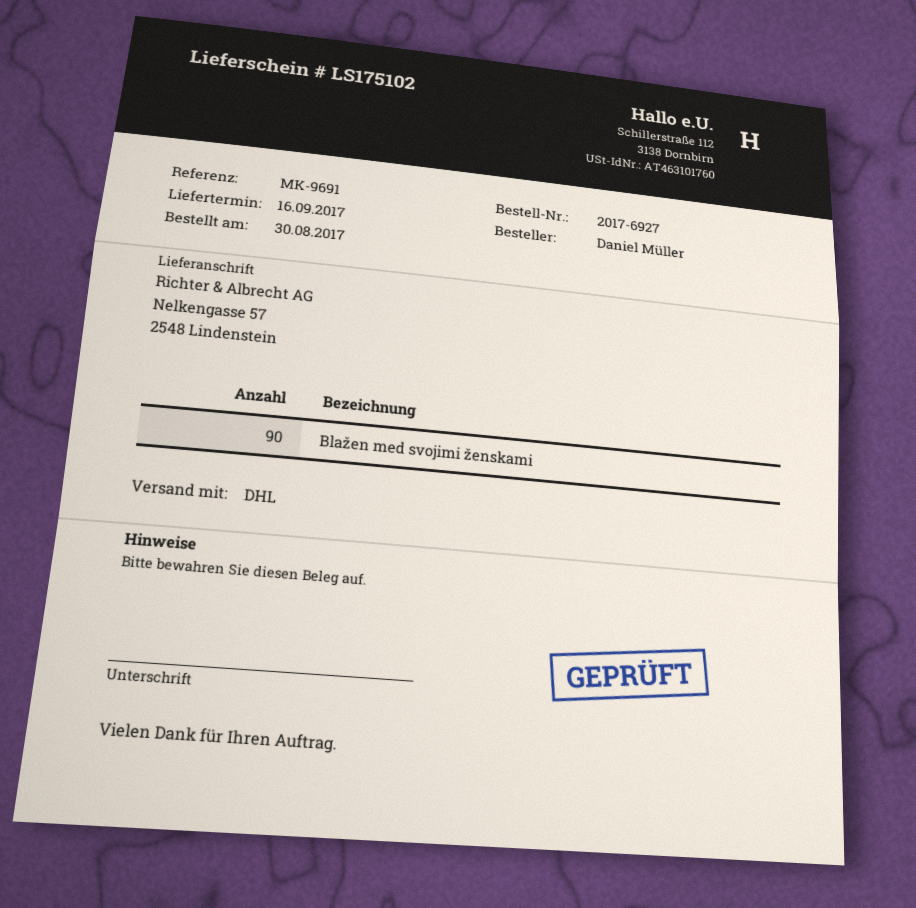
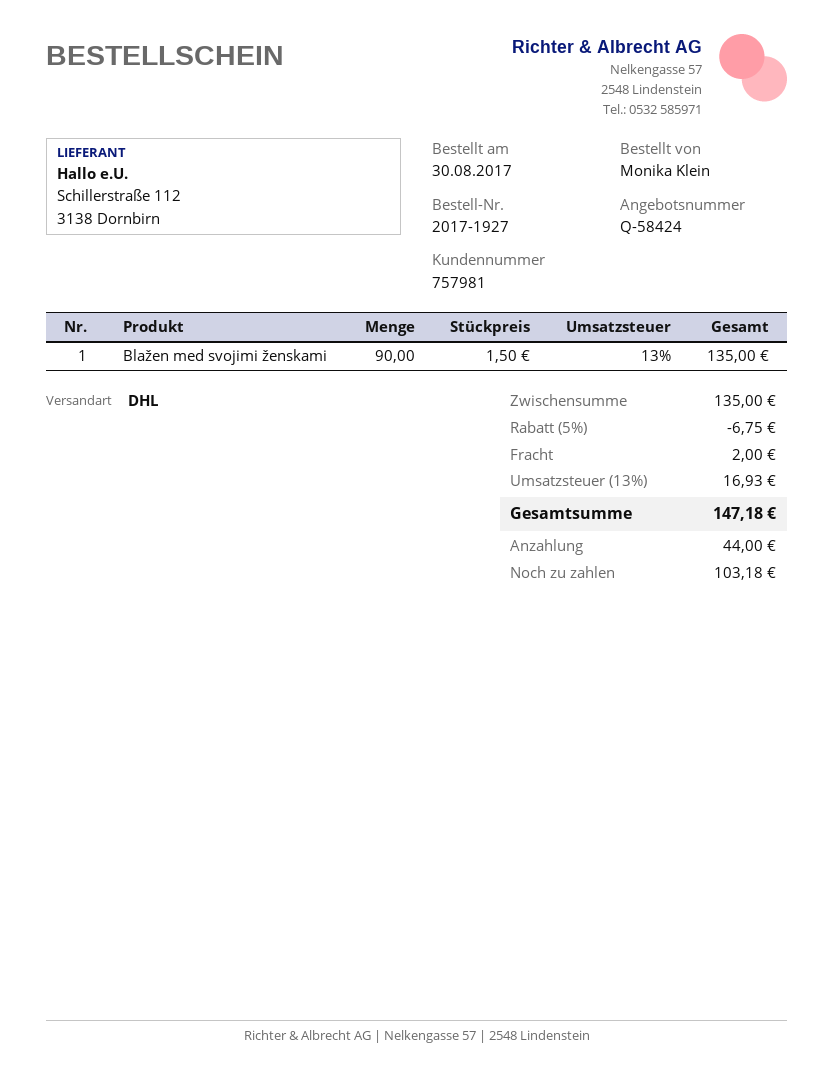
order number: 2017-6927 -> 2017-1927
ordered by: Daniel Müller -> Monika Klein

